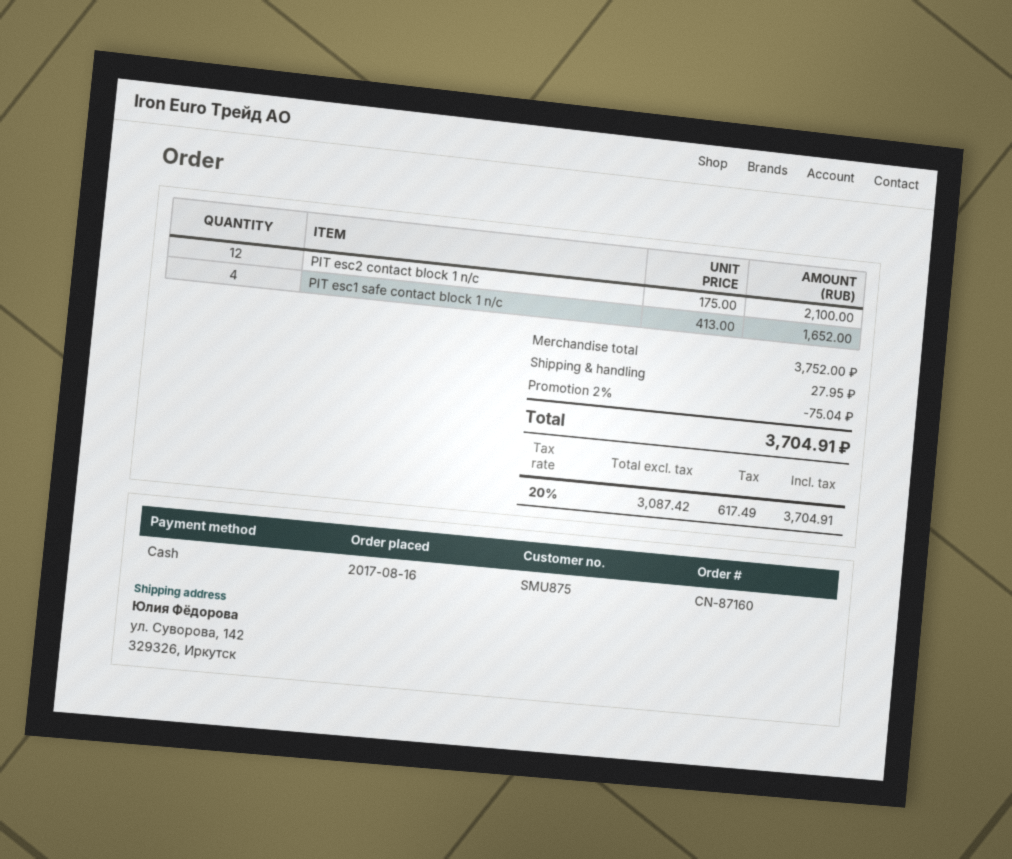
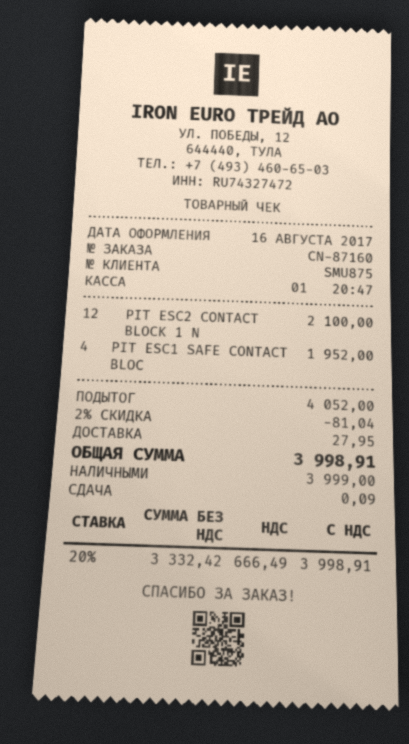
PIT esc1 safe contact block 1 n/c: 4 for 1652.00 -> 4 for 1952.00
subtotal: 3752.00 -> 4052.00
discount: 2% = 75.04 -> 2% = 81.04
net: 3087.42 -> 3332.42
tax: 20% = 617.49 -> 20% = 666.49
total: 3704.91 -> 3998.91

